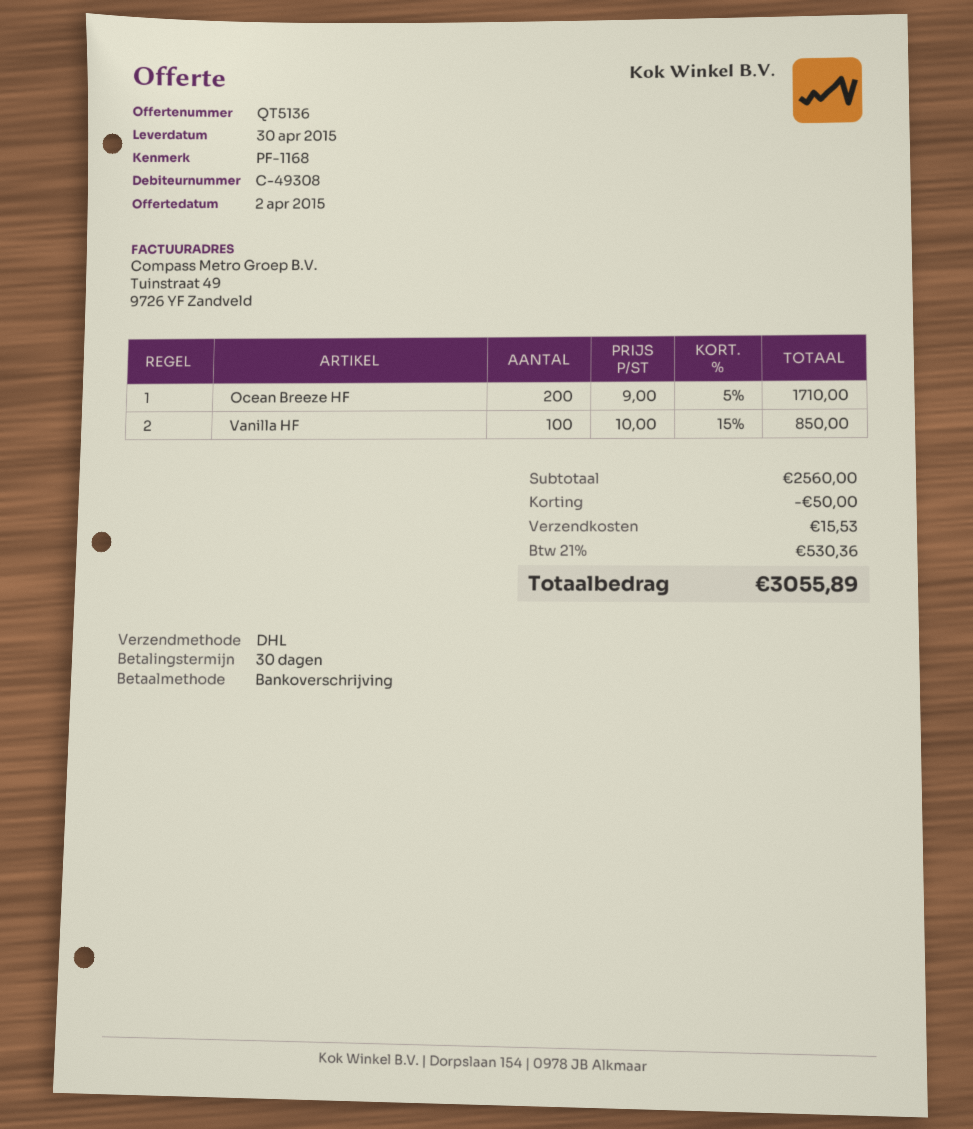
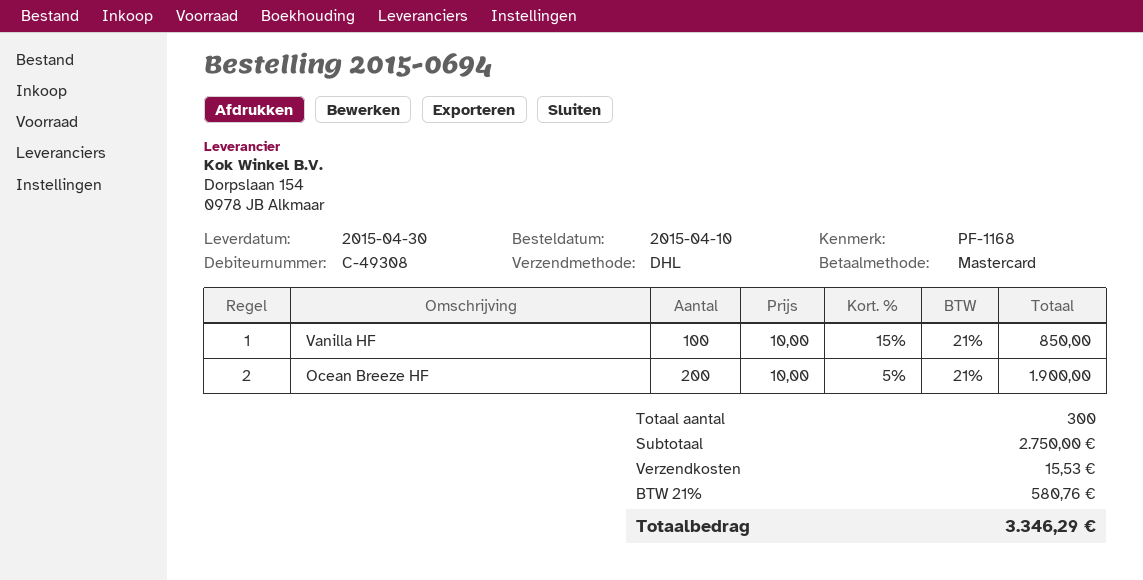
payment method: bank transfer -> Mastercard
Ocean Breeze HF: 200 x 9.00 - 5% = 1710.00 -> 200 x 10.00 - 5% = 1900.00
subtotal: 2560.00 -> 2750.00
discount: 50.00 -> none
tax: 21% = 530.36 -> 21% = 580.76
total: 3055.89 -> 3346.29

